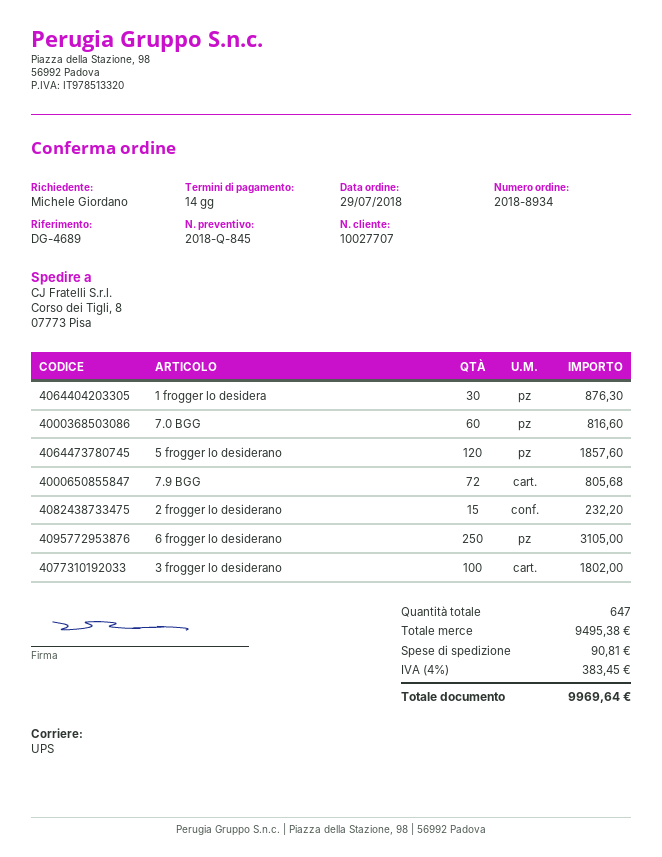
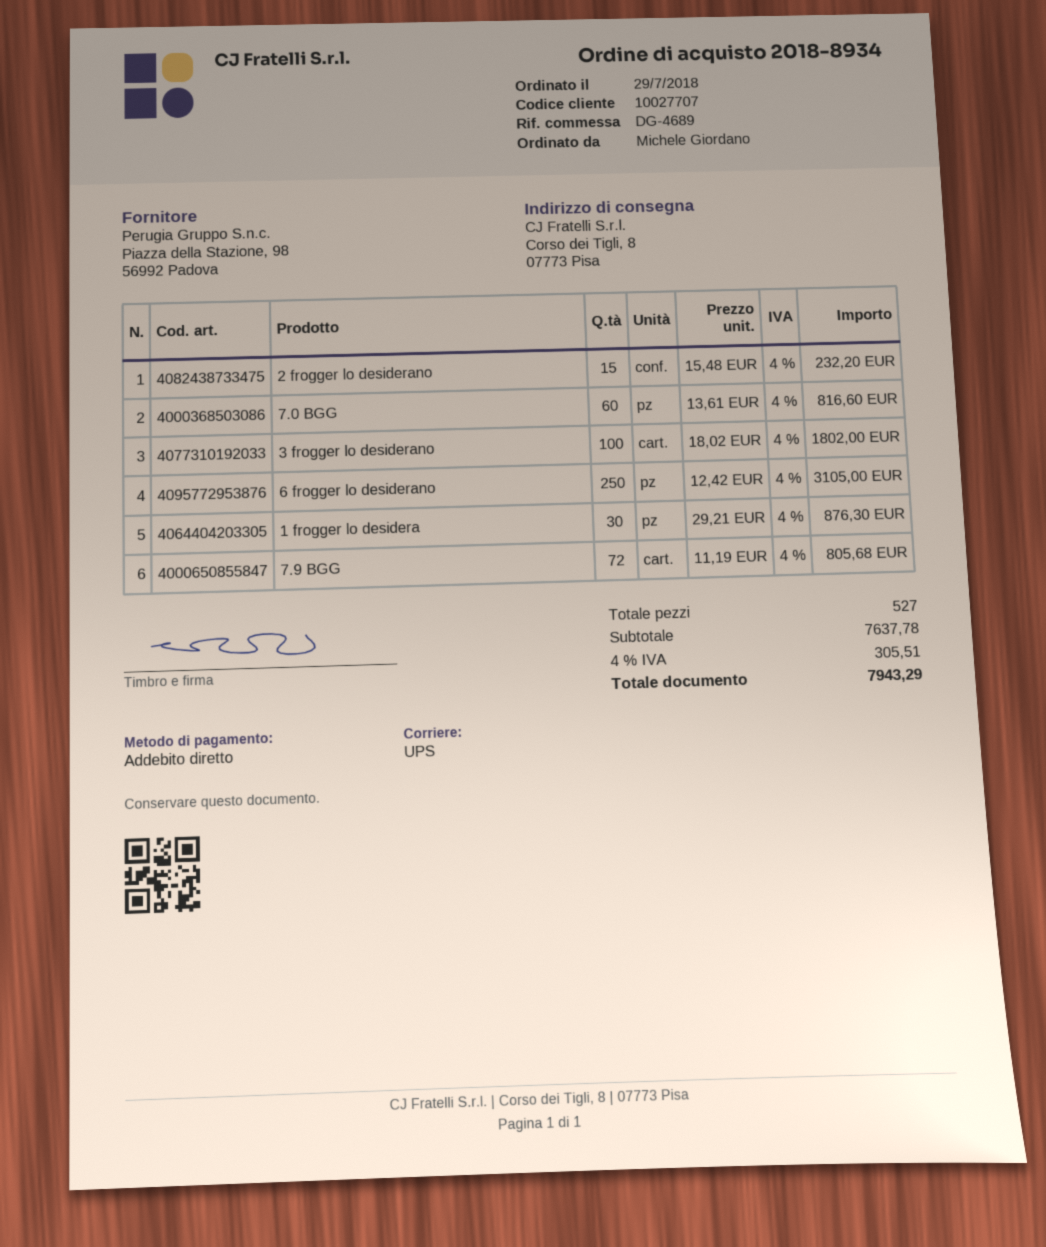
5 frogger lo desiderano: 120 for 1857.60 -> none
total quantity: 647 -> 527
subtotal: 9495.38 -> 7637.78
shipping: 90.81 -> none
tax: 4% = 383.45 -> 4% = 305.51
total: 9969.64 -> 7943.29

